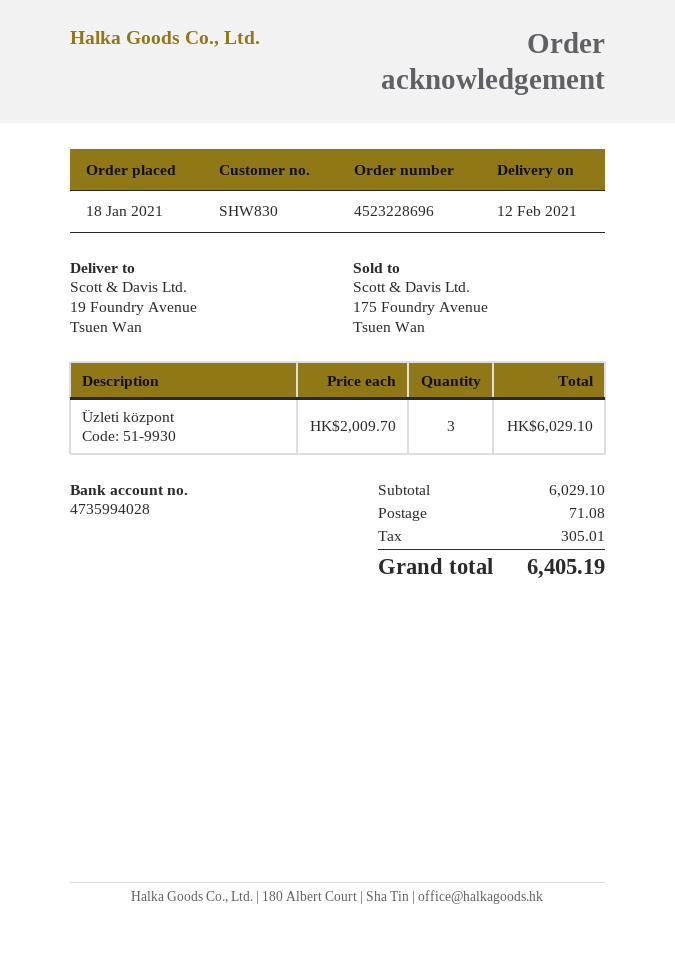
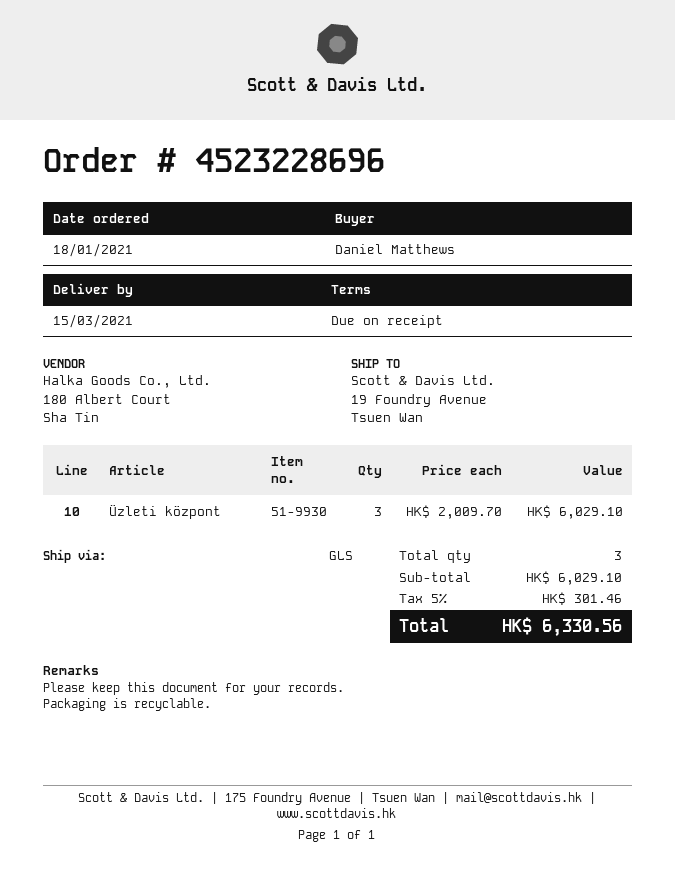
delivery date: 2021-02-12 -> 2021-03-15
shipping: 71.08 -> none
tax: 305.01 -> 301.46
total: 6405.19 -> 6330.56

